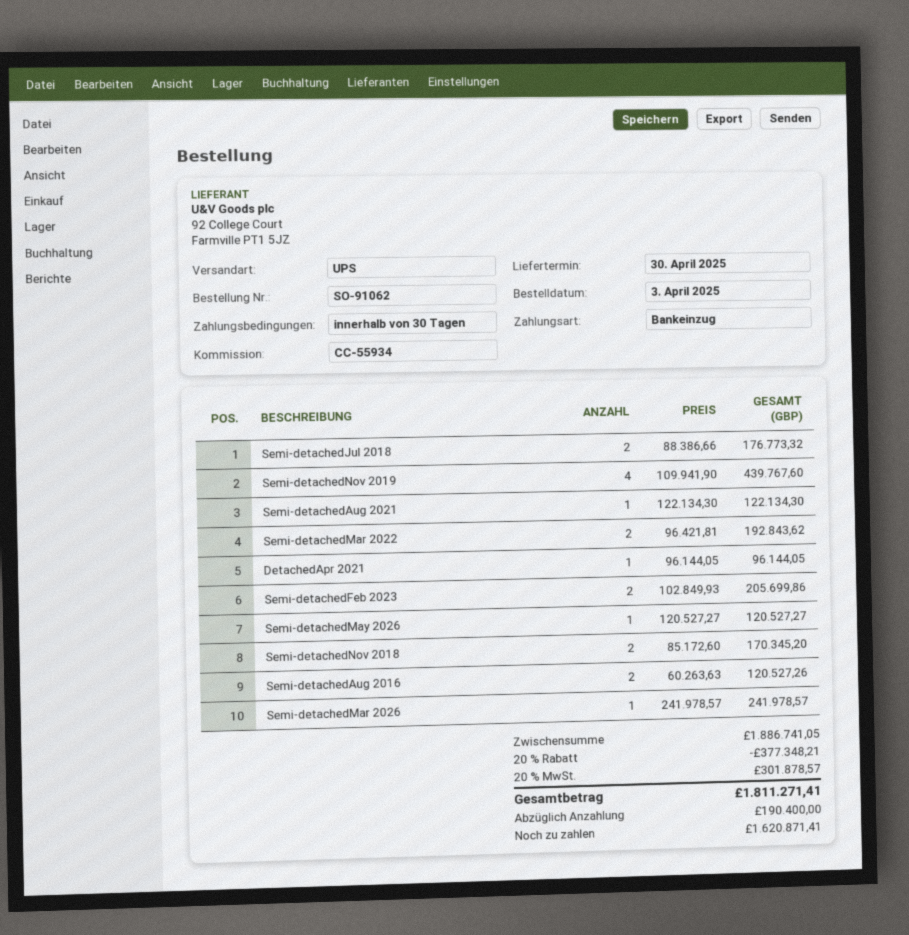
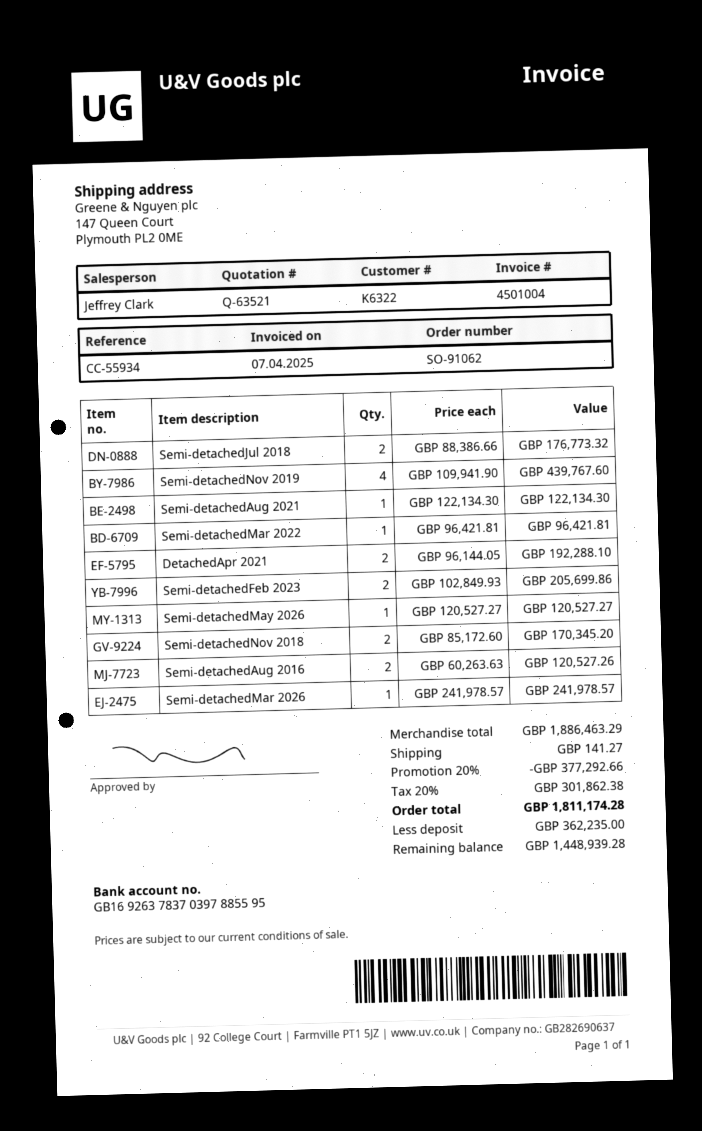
Semi-detachedMar 2022: 2 x 96421.81 = 192843.62 -> 1 x 96421.81 = 96421.81
DetachedApr 2021: 1 x 96144.05 = 96144.05 -> 2 x 96144.05 = 192288.10
subtotal: 1886741.05 -> 1886463.29
discount: 20% = 377348.21 -> 20% = 377292.66
shipping: none -> 141.27
tax: 20% = 301878.57 -> 20% = 301862.38
total: 1811271.41 -> 1811174.28
deposit: 190400.00 -> 362235.00
balance: 1620871.41 -> 1448939.28

